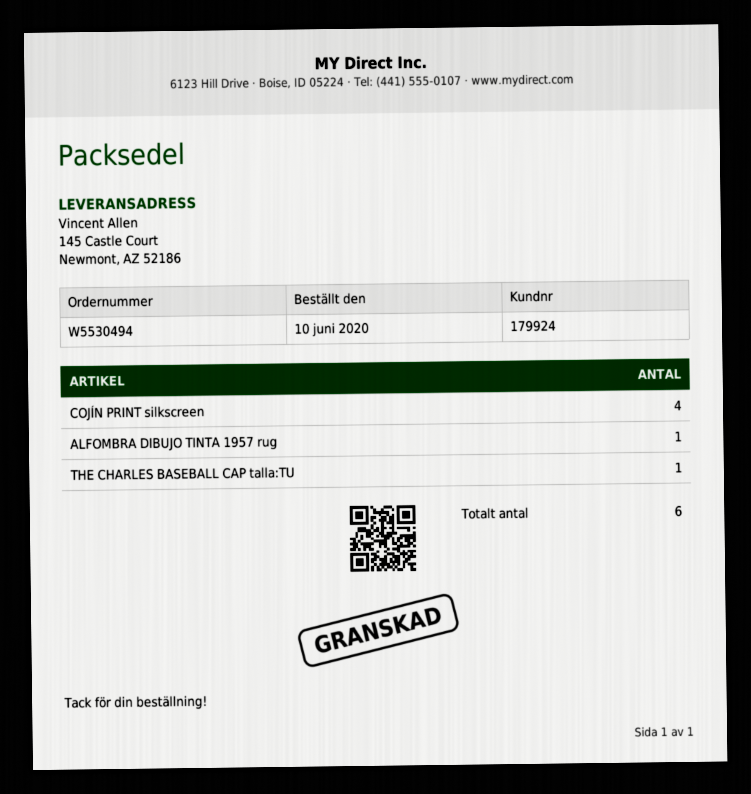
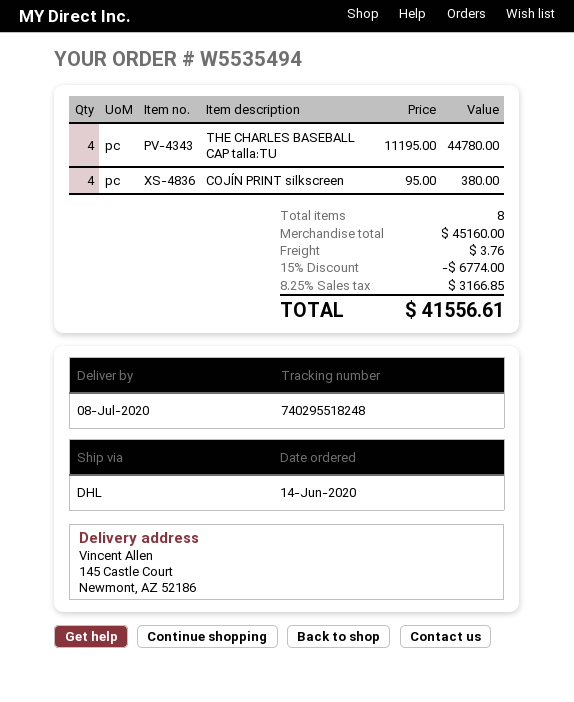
order number: W5530494 -> W5535494
order date: 2020-06-10 -> 2020-06-14
ALFOMBRA DIBUJO TINTA 1957 rug: 1 -> none
THE CHARLES BASEBALL CAP talla:TU: 1 -> 4
total quantity: 6 -> 8

